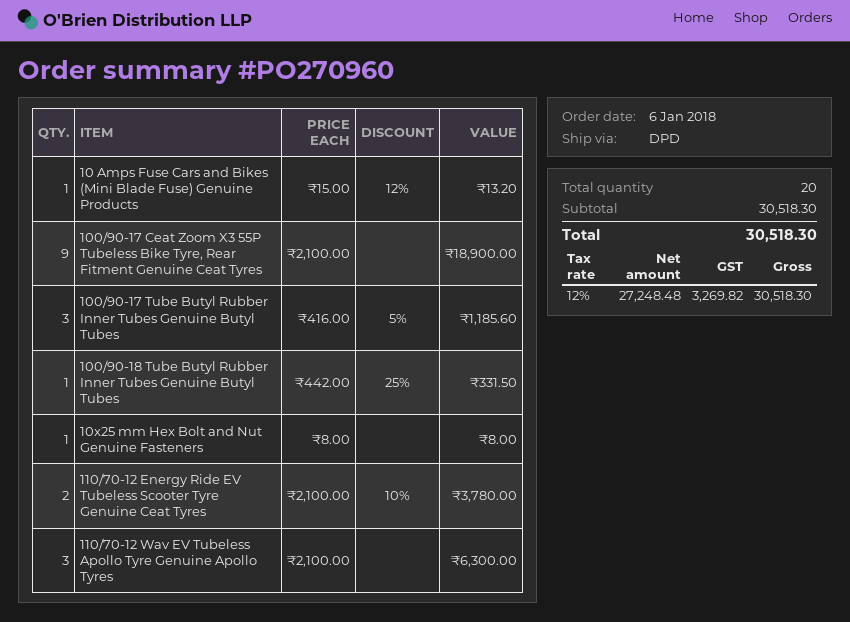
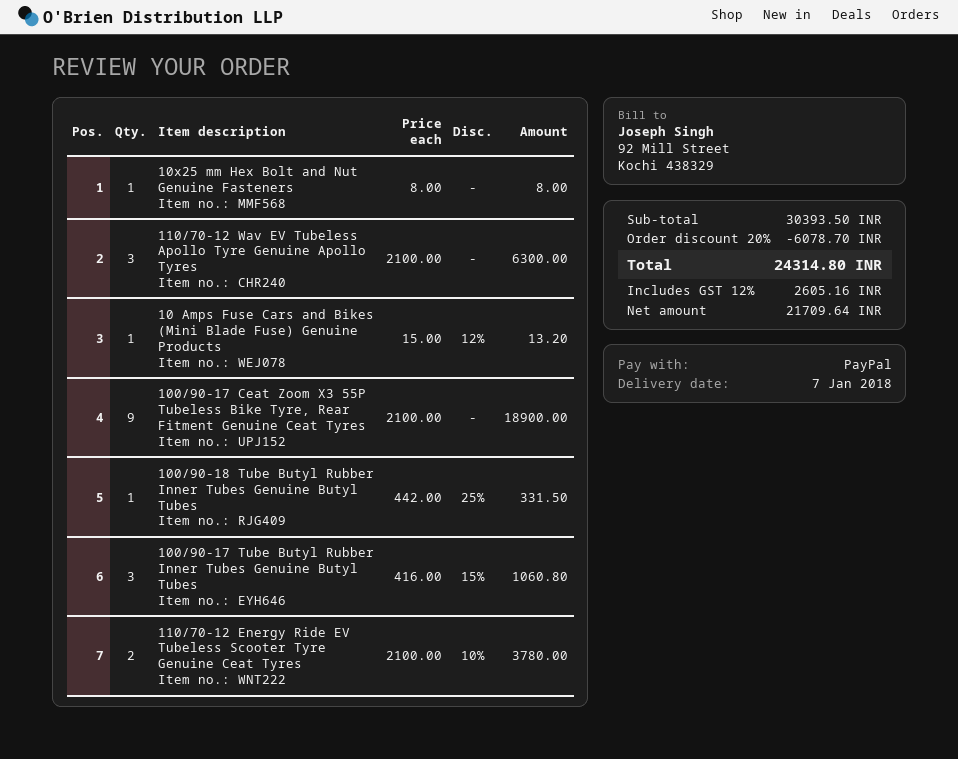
100/90-17 Tube Butyl Rubber Inner Tubes Genuine Butyl Tubes: 3 x 416.00 - 5% = 1185.60 -> 3 x 416.00 - 15% = 1060.80
subtotal: 30518.30 -> 30393.50
discount: none -> 20% = 6078.70
net: 27248.48 -> 21709.64
tax: 12% = 3269.82 -> 12% = 2605.16
total: 30518.30 -> 24314.80

